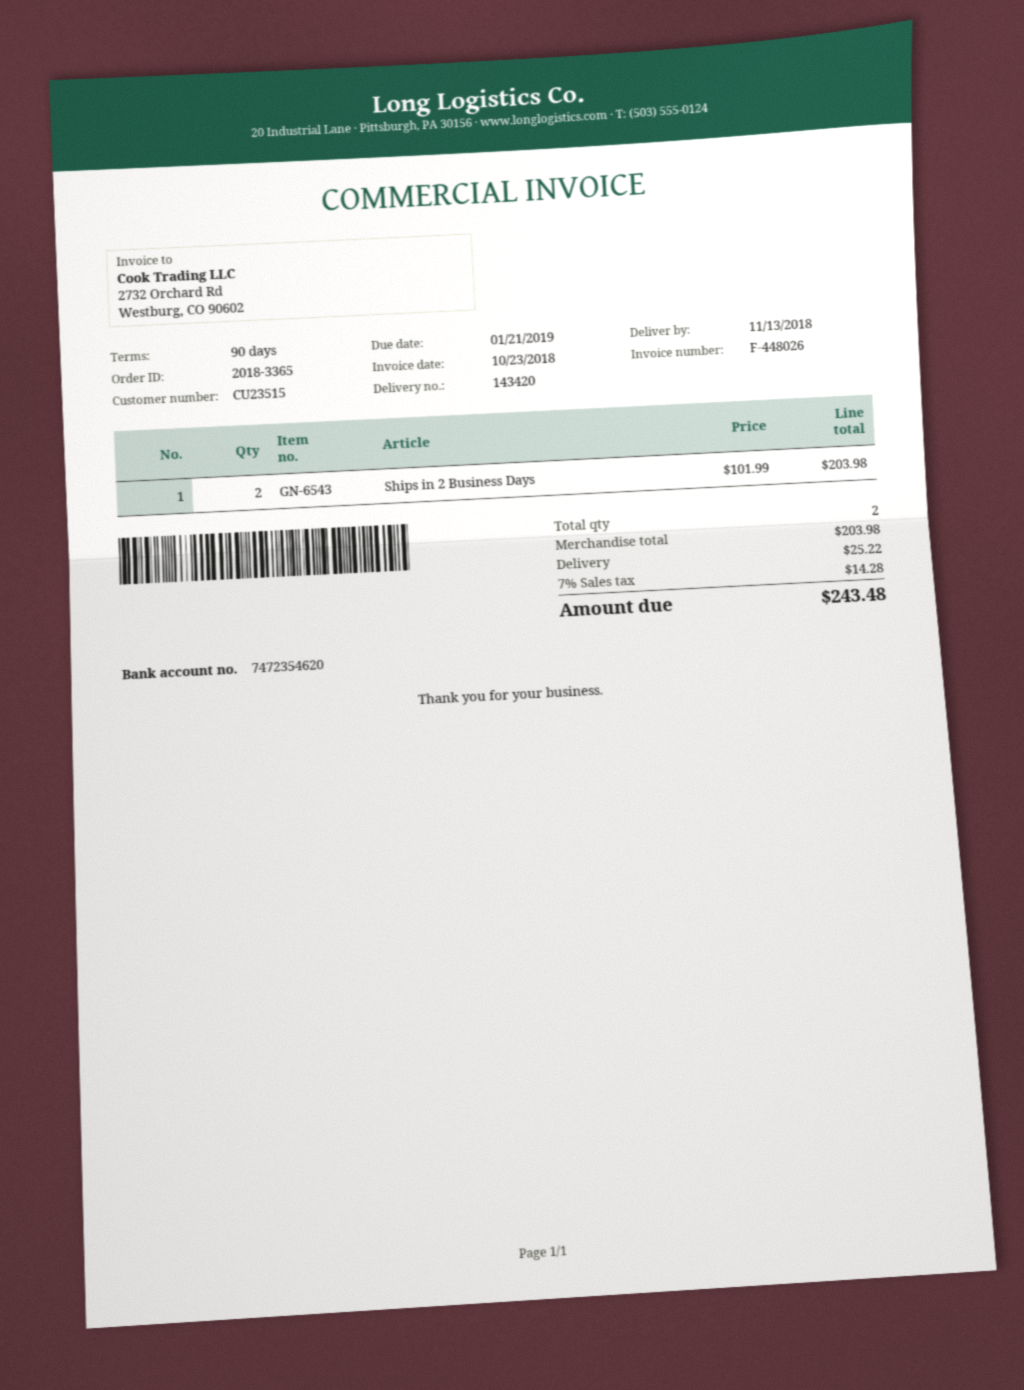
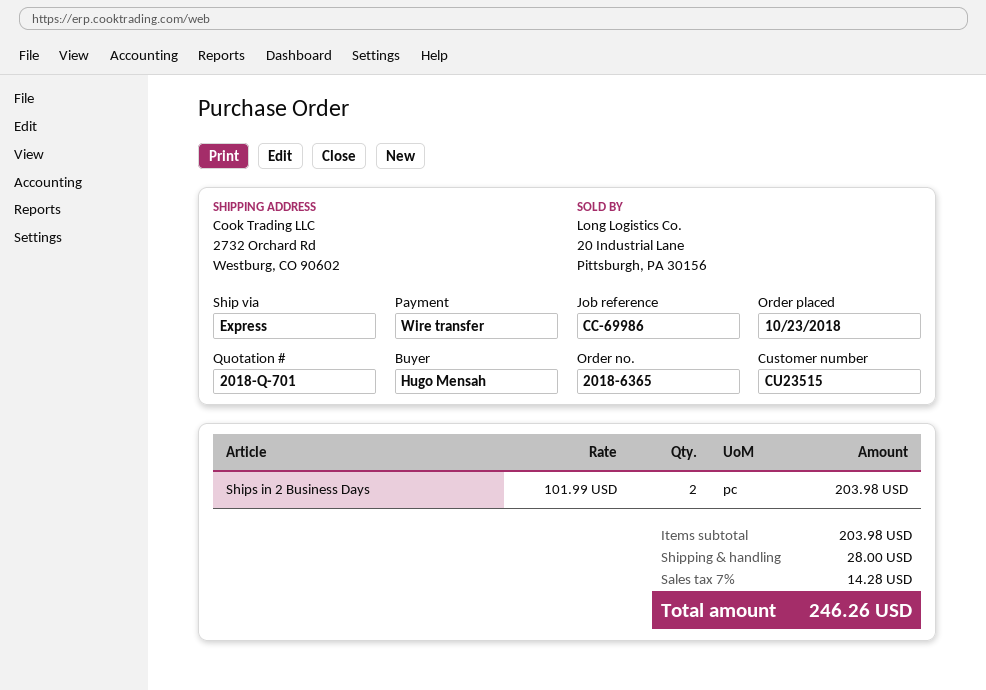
order number: 2018-3365 -> 2018-6365
shipping: 25.22 -> 28.00
total: 243.48 -> 246.26

